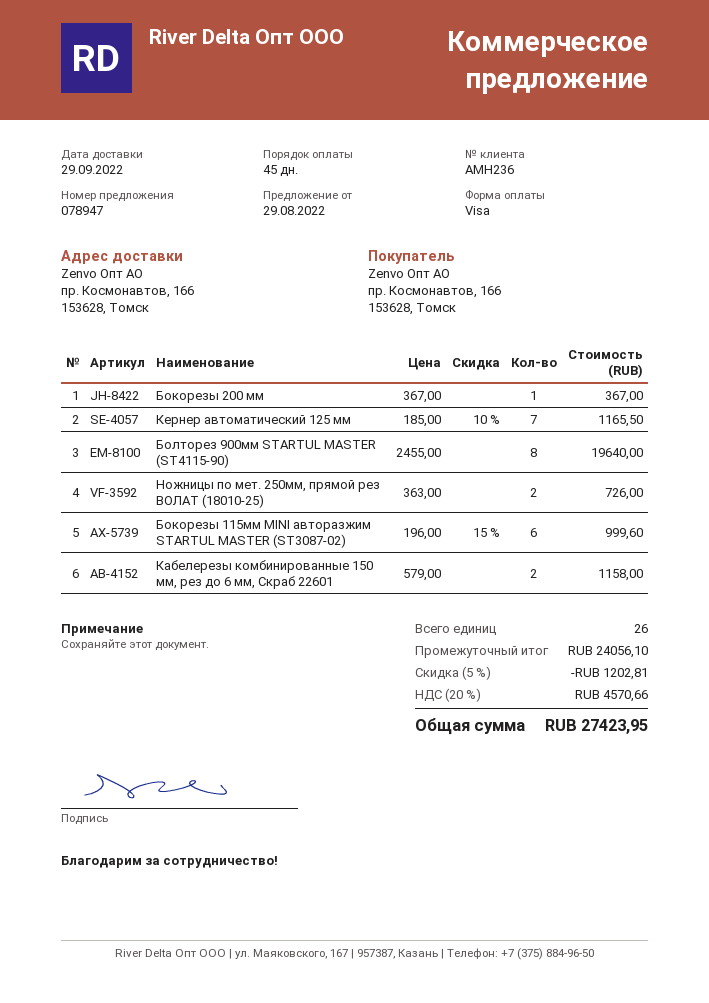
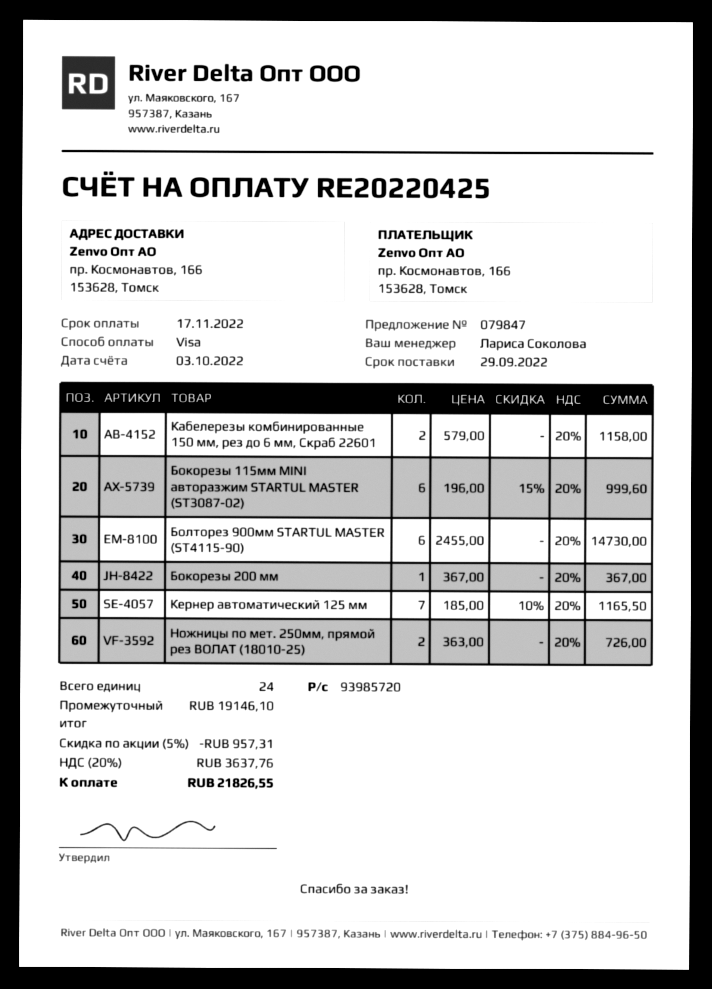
quote number: 078947 -> 079847
Болторез 900мм STARTUL MASTER (ST4115-90): 8 x 2455.00 = 19640.00 -> 6 x 2455.00 = 14730.00
total quantity: 26 -> 24
subtotal: 24056.10 -> 19146.10
discount: 5% = 1202.81 -> 5% = 957.31
tax: 20% = 4570.66 -> 20% = 3637.76
total: 27423.95 -> 21826.55

